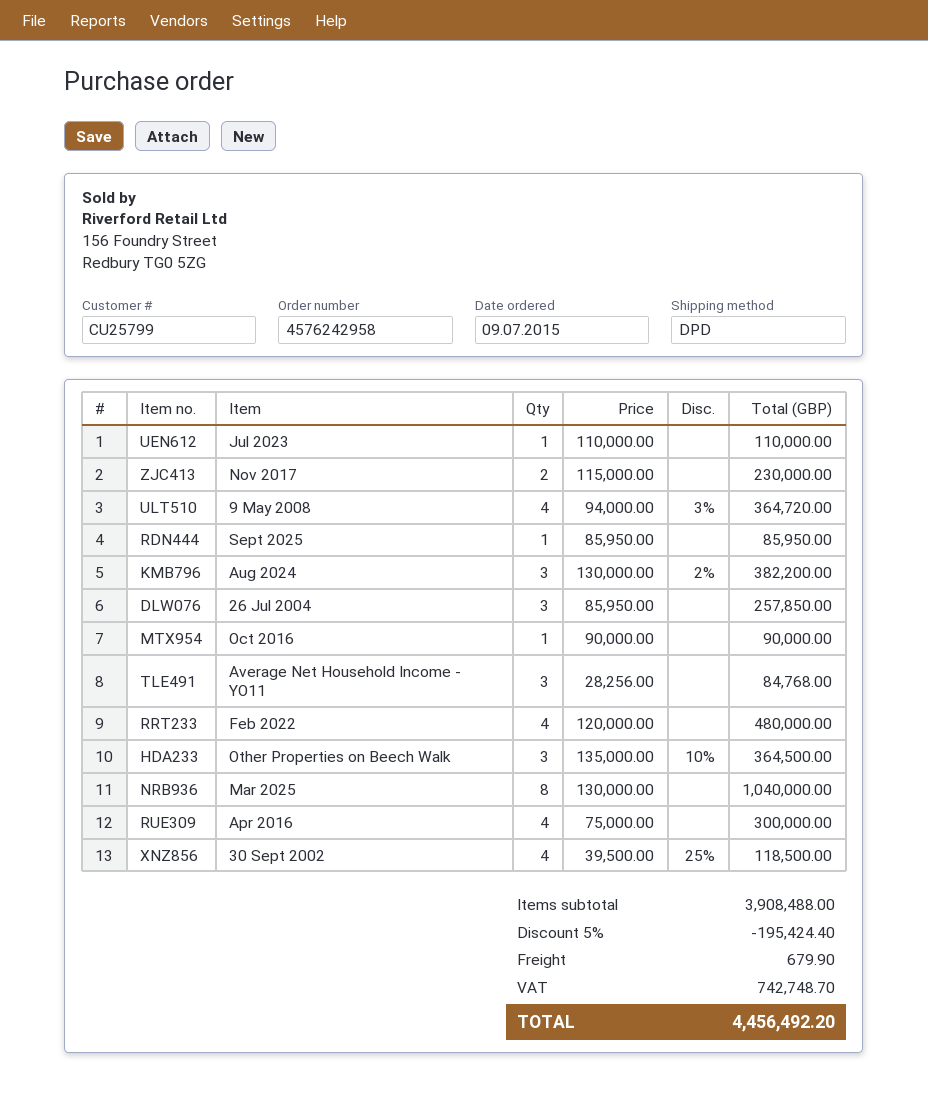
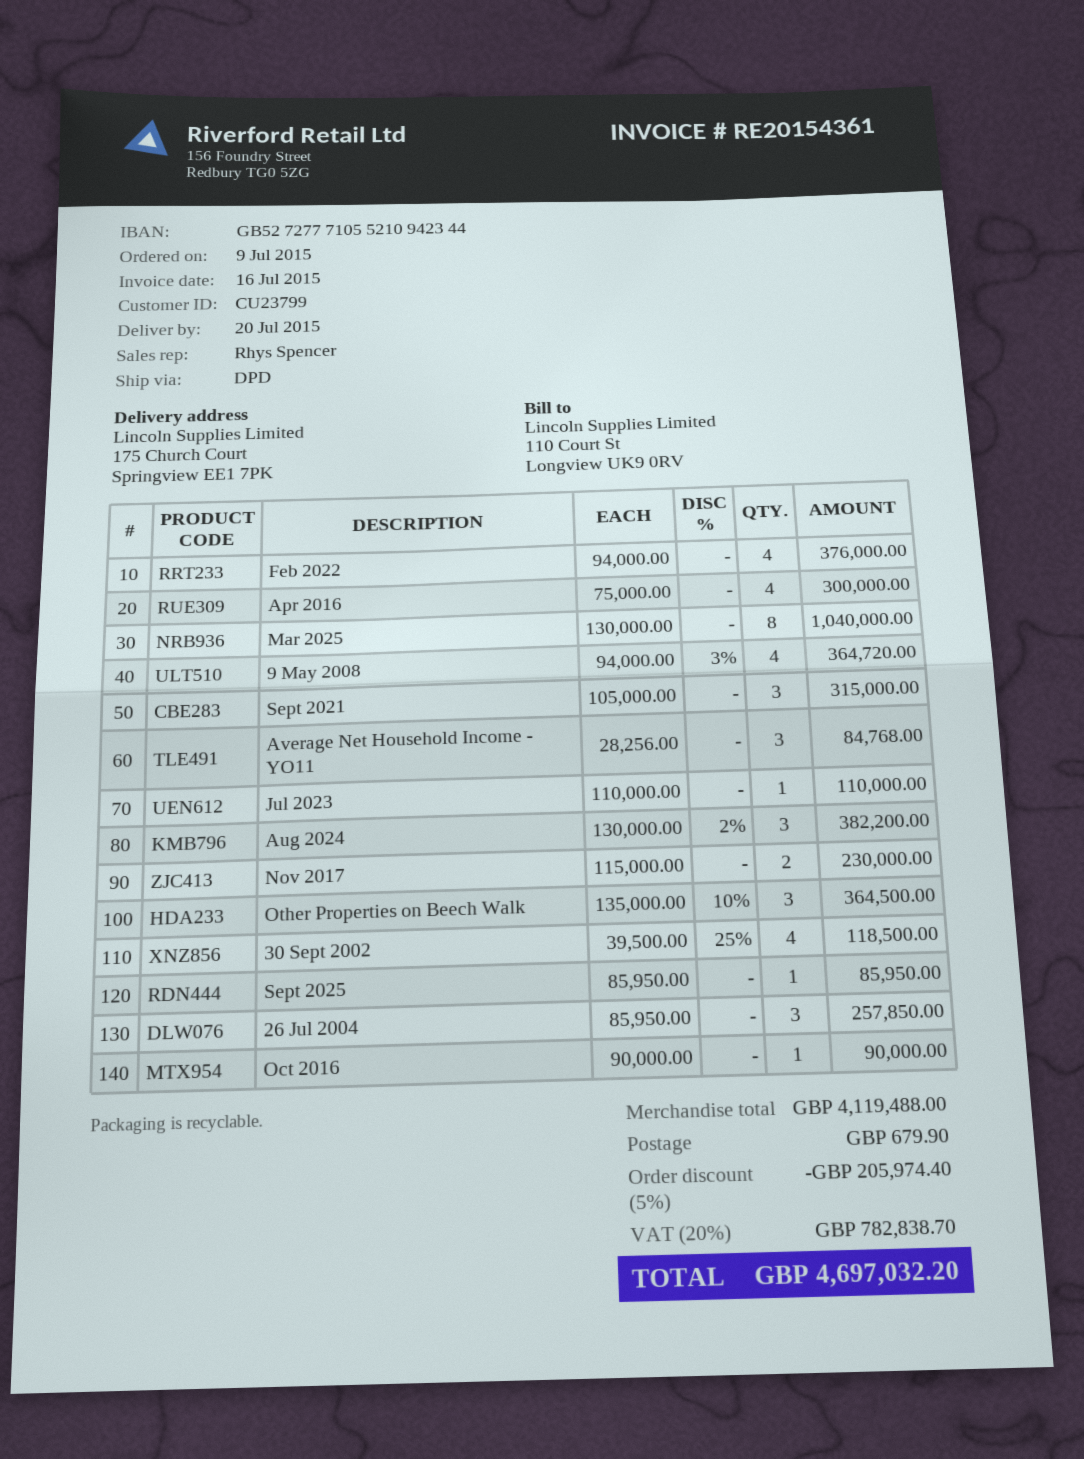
customer number: CU25799 -> CU23799
Feb 2022: 4 x 120000.00 = 480000.00 -> 4 x 94000.00 = 376000.00
Sept 2021: none -> 3 x 105000.00 = 315000.00
subtotal: 3908488.00 -> 4119488.00
discount: 5% = 195424.40 -> 5% = 205974.40
tax: 742748.70 -> 782838.70
total: 4456492.20 -> 4697032.20

